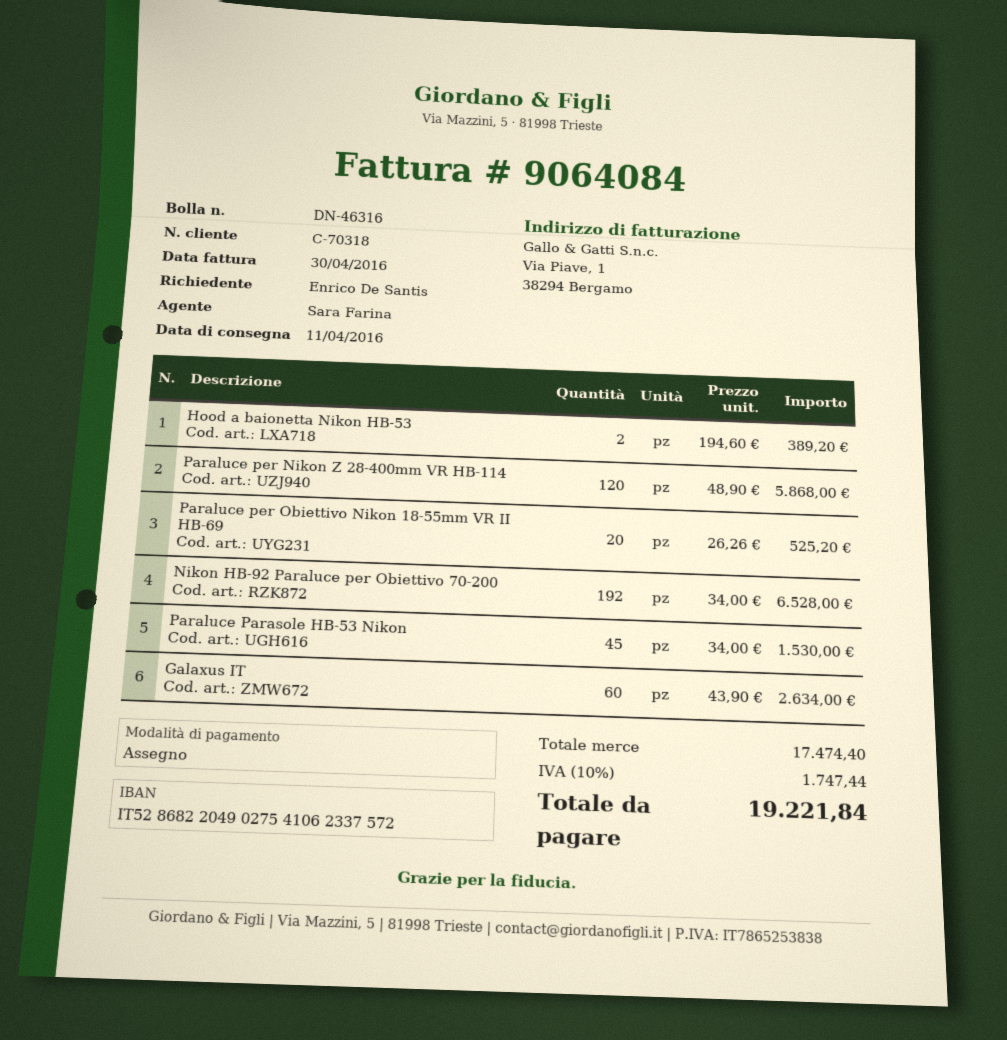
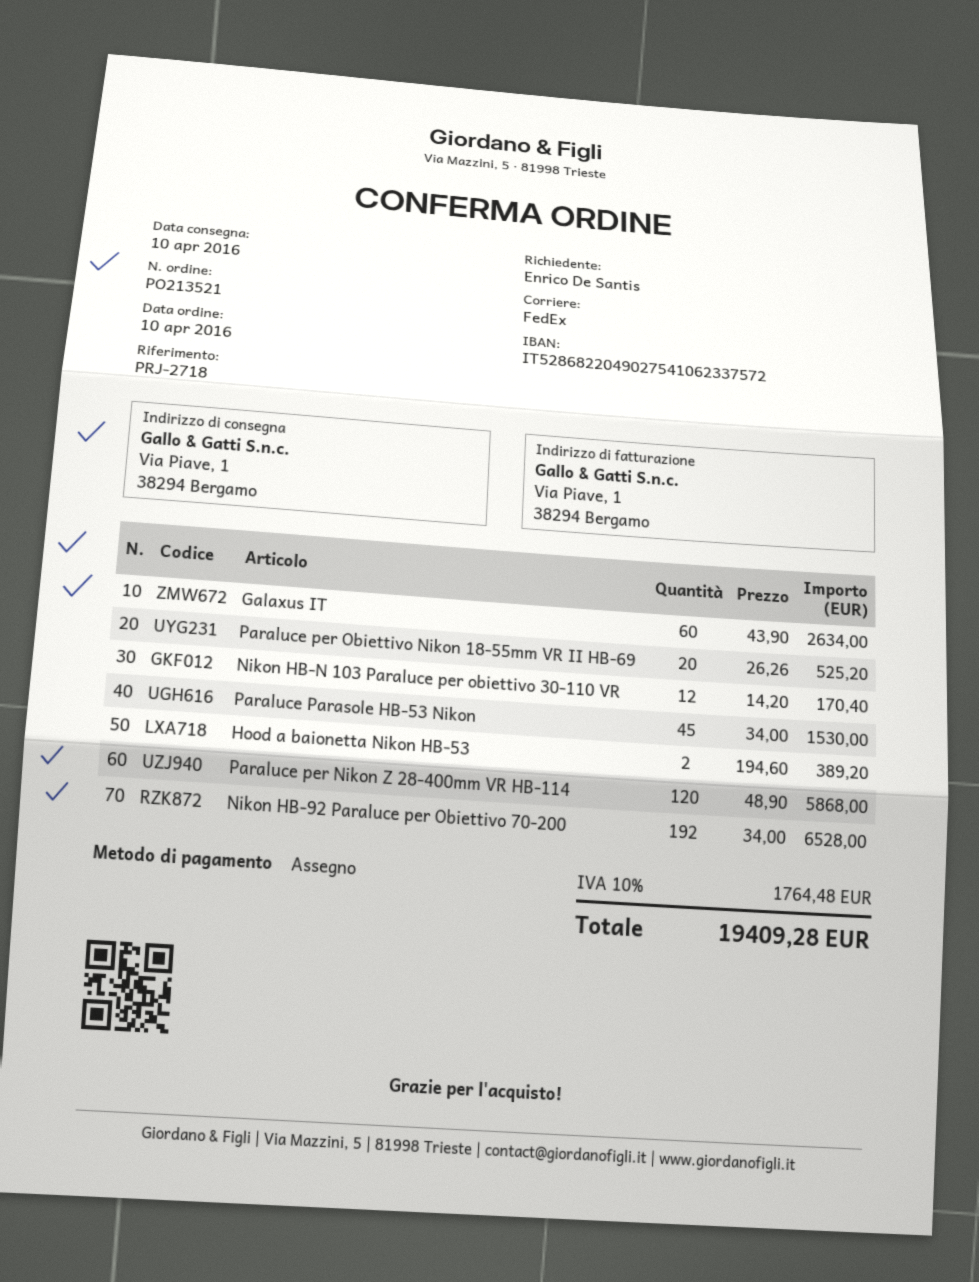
delivery date: 2016-04-11 -> 2016-04-10
Nikon HB-N 103 Paraluce per obiettivo 30-110 VR: none -> 12 x 14.20 = 170.40
tax: 10% = 1747.44 -> 10% = 1764.48
total: 19221.84 -> 19409.28

